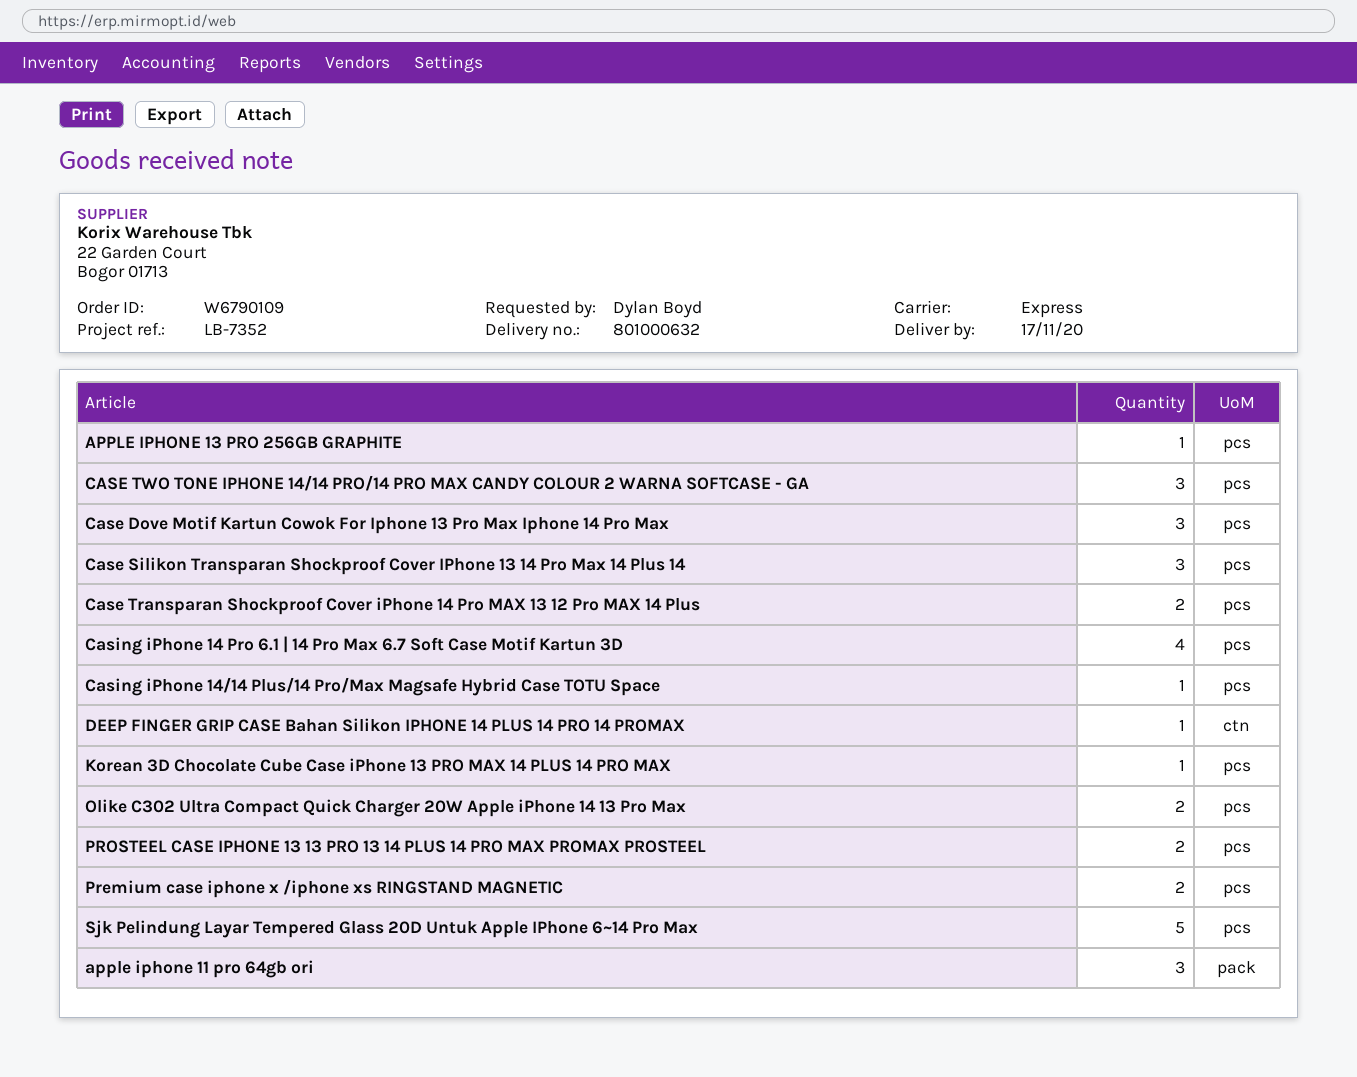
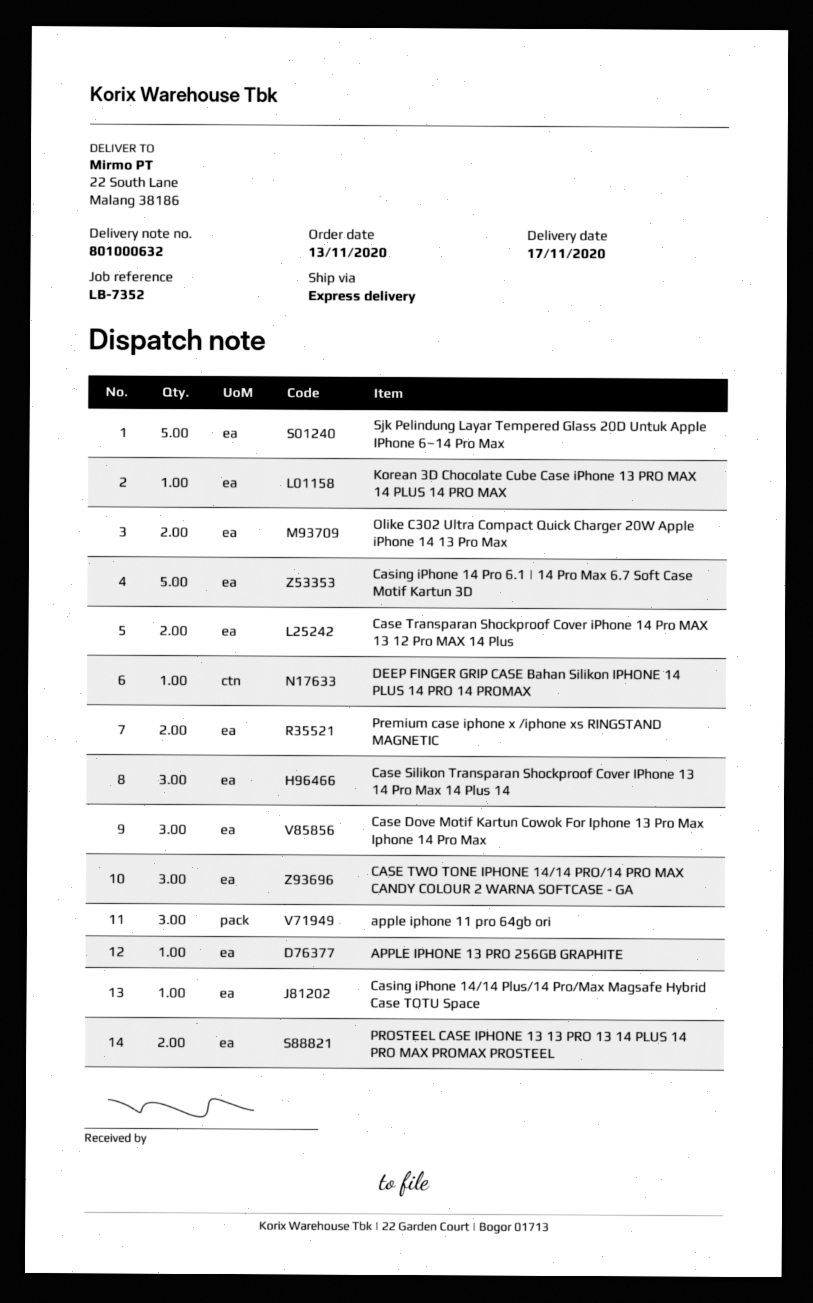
Casing iPhone 14 Pro 6.1 | 14 Pro Max 6.7 Soft Case Motif Kartun 3D: 4 -> 5

